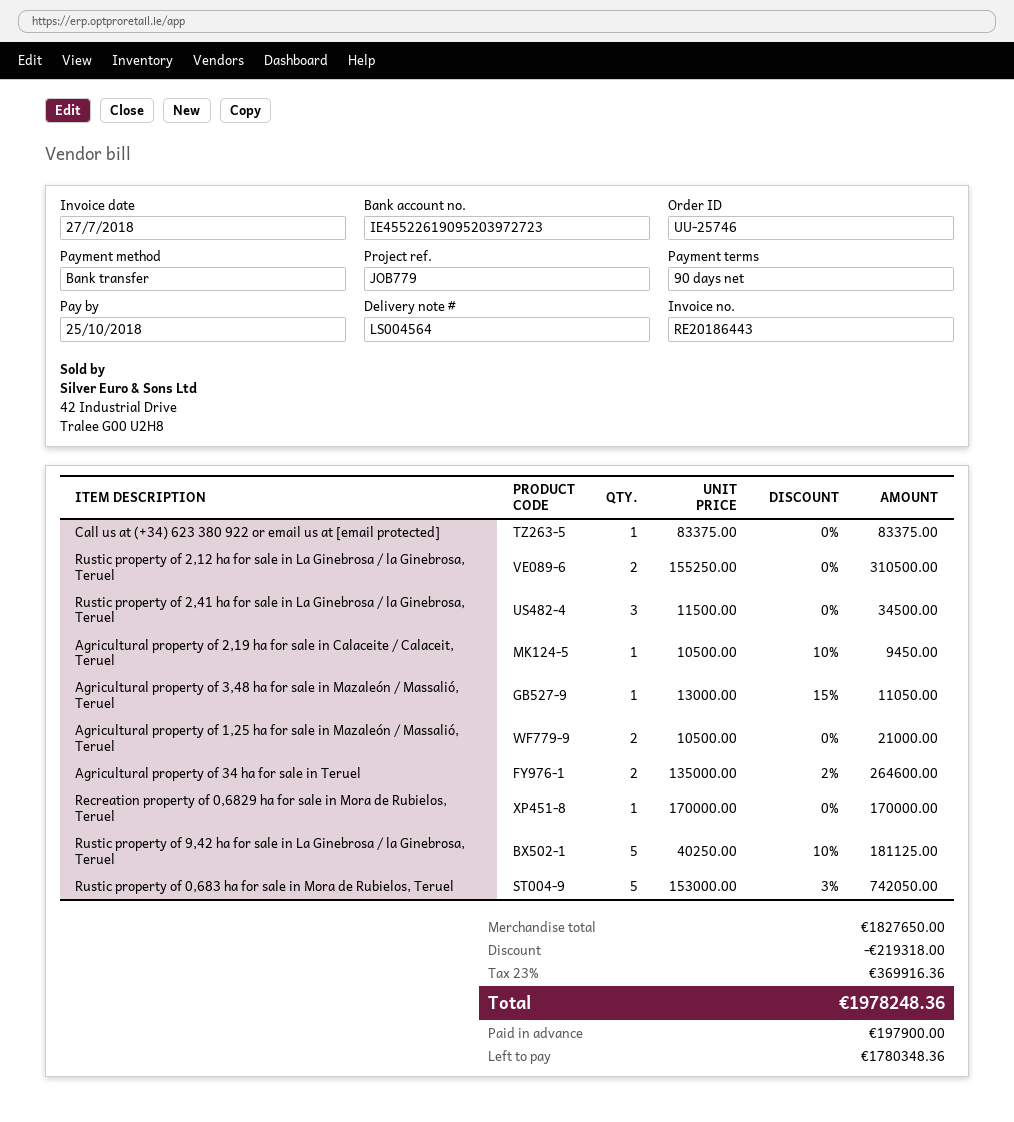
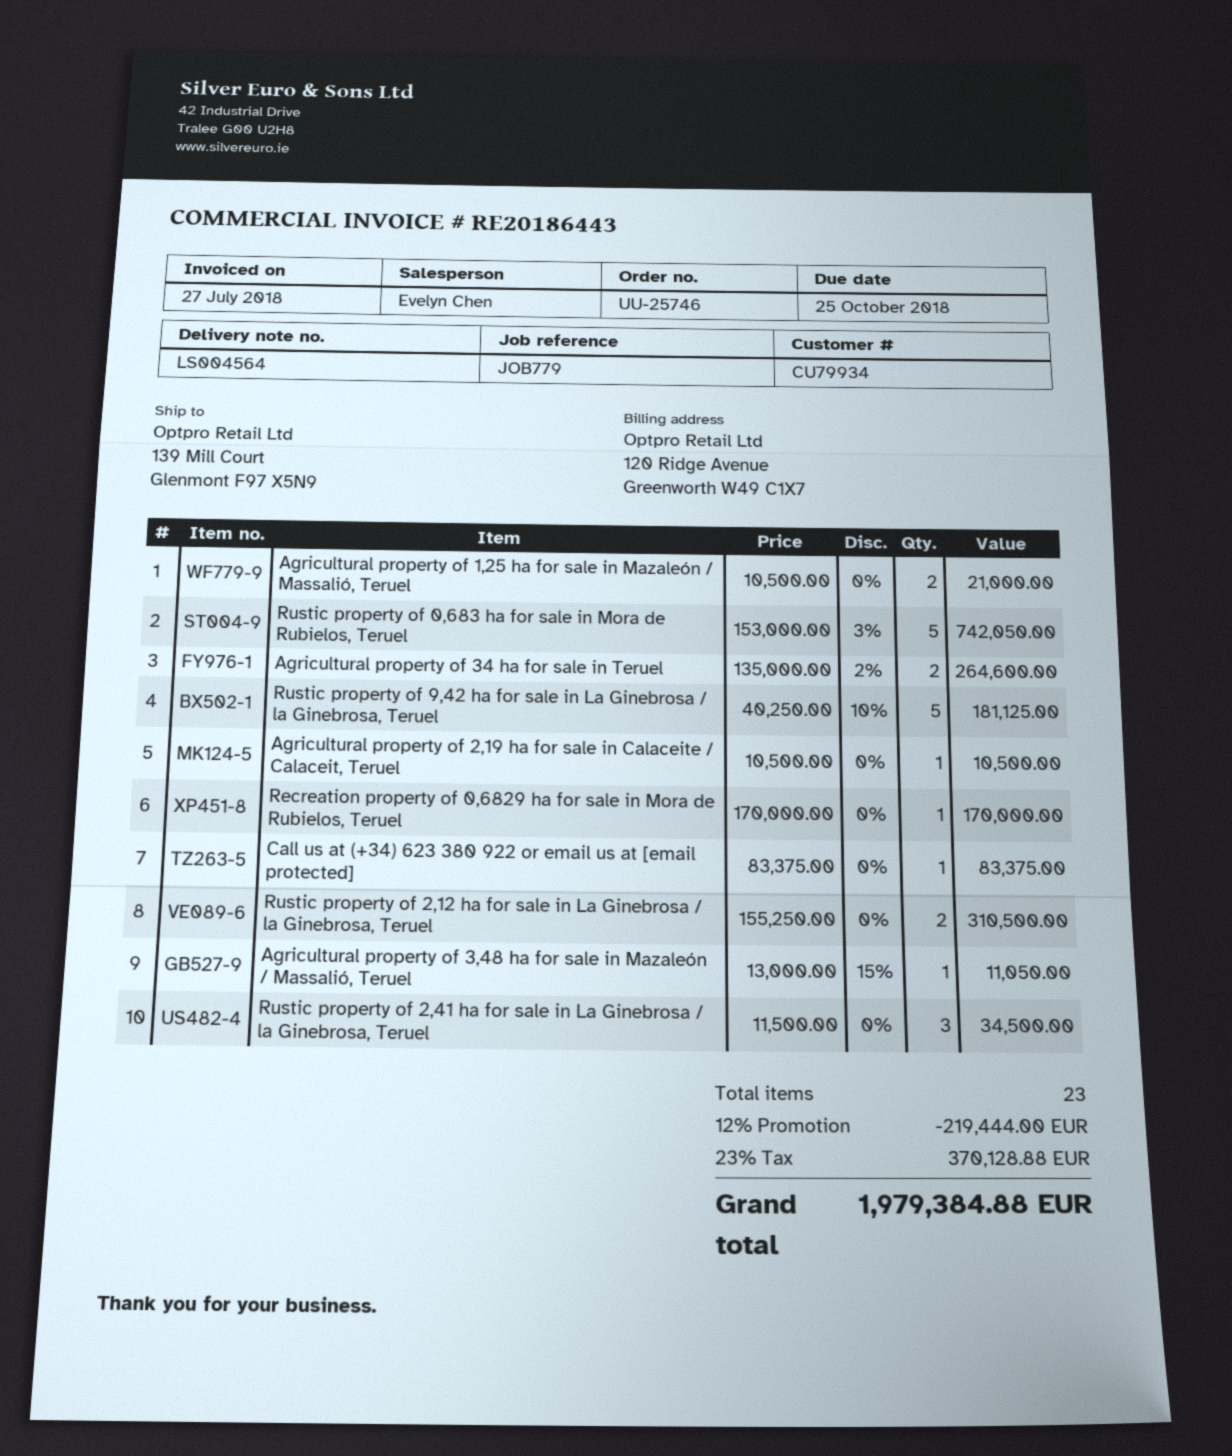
Agricultural property of 2,19 ha for sale in Calaceite / Calaceit, Teruel: 1 x 10500.00 - 10% = 9450.00 -> 1 x 10500.00 = 10500.00
discount: 219318.00 -> 219444.00
tax: 23% = 369916.36 -> 23% = 370128.88
total: 1978248.36 -> 1979384.88

